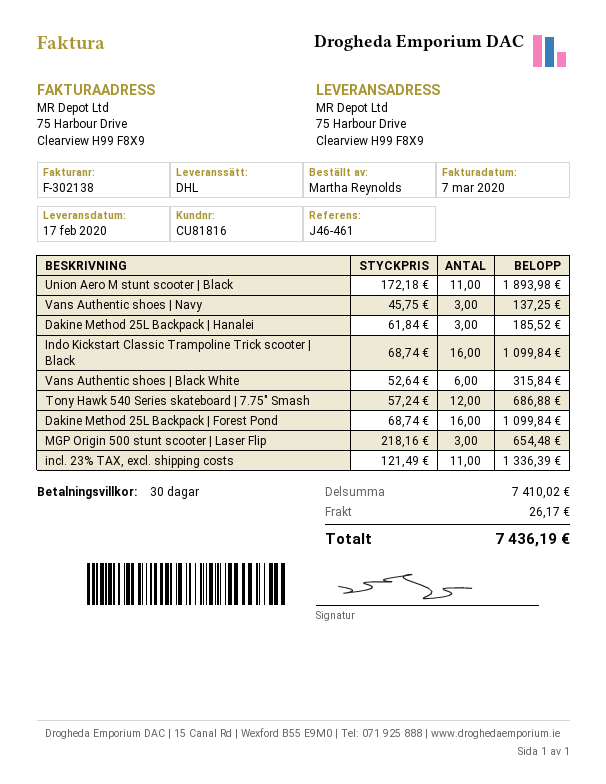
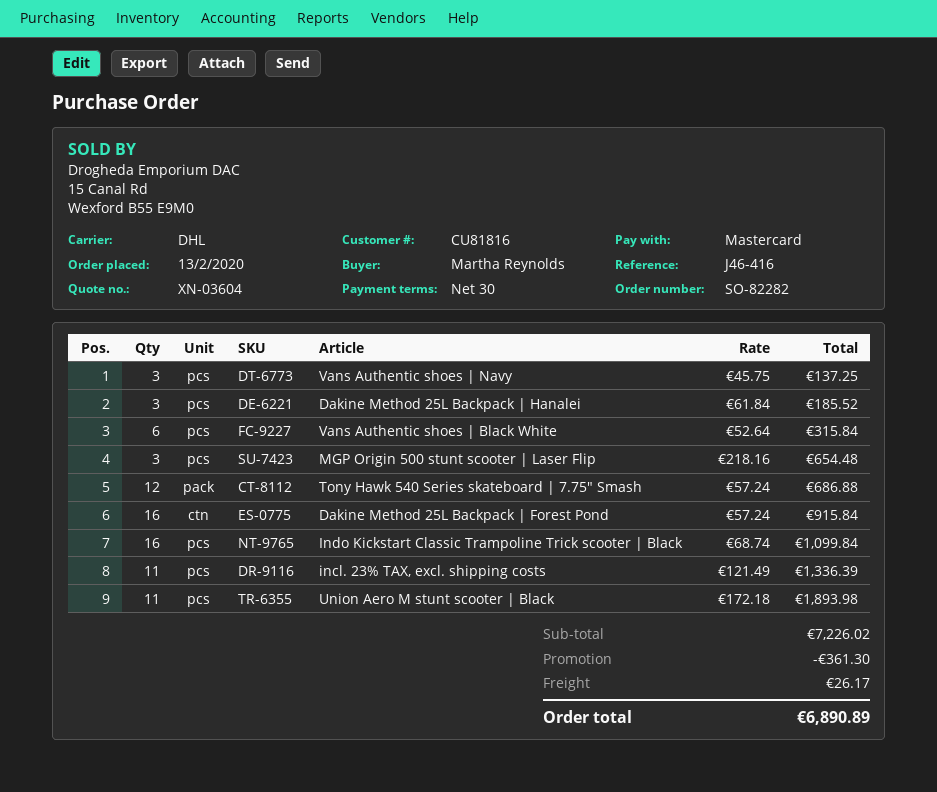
reference: J46-461 -> J46-416
Dakine Method 25L Backpack | Forest Pond: 16 x 68.74 = 1099.84 -> 16 x 57.24 = 915.84
subtotal: 7410.02 -> 7226.02
discount: none -> 361.30
total: 7436.19 -> 6890.89

